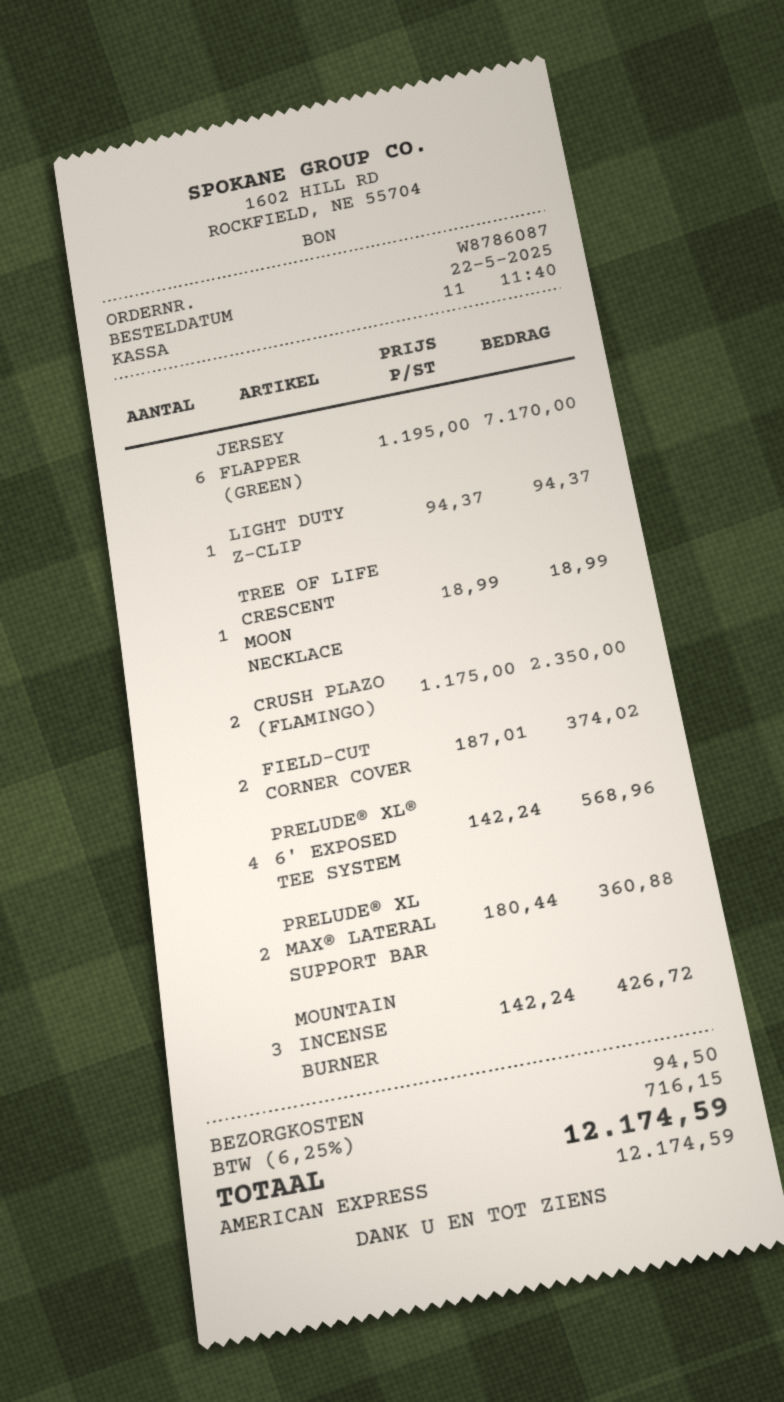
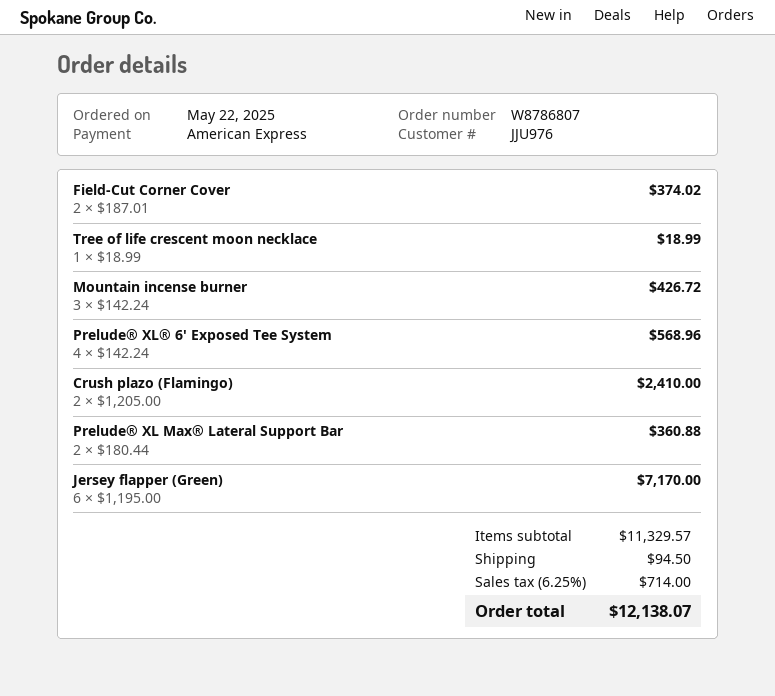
order number: W8786087 -> W8786807
LIGHT DUTY Z-CLIP: 1 x 94.37 = 94.37 -> none
CRUSH PLAZO (FLAMINGO): 2 x 1175.00 = 2350.00 -> 2 x 1205.00 = 2410.00
tax: 6.25% = 716.15 -> 6.25% = 714.00
total: 12174.59 -> 12138.07

